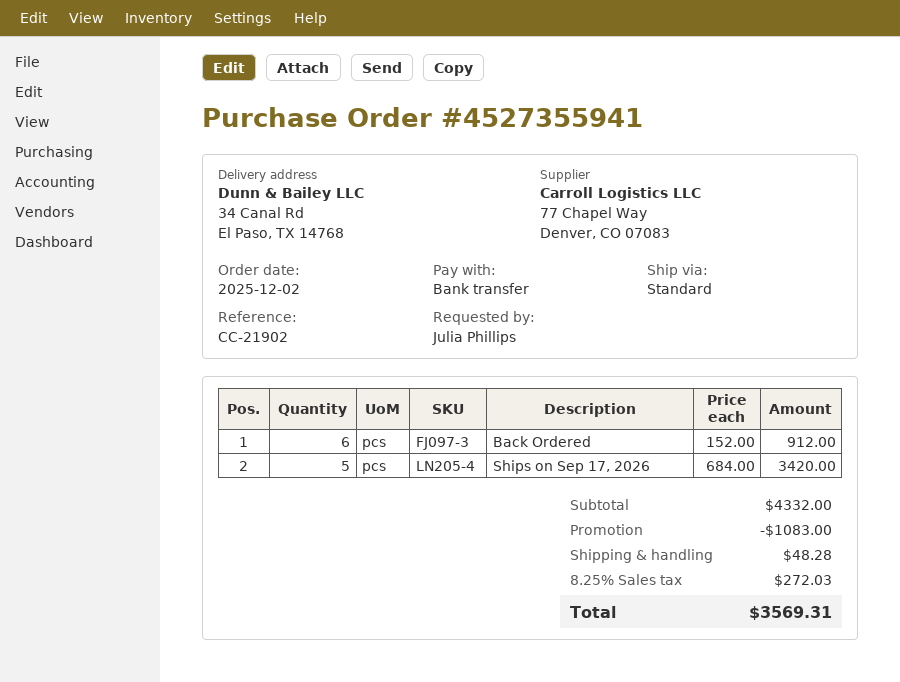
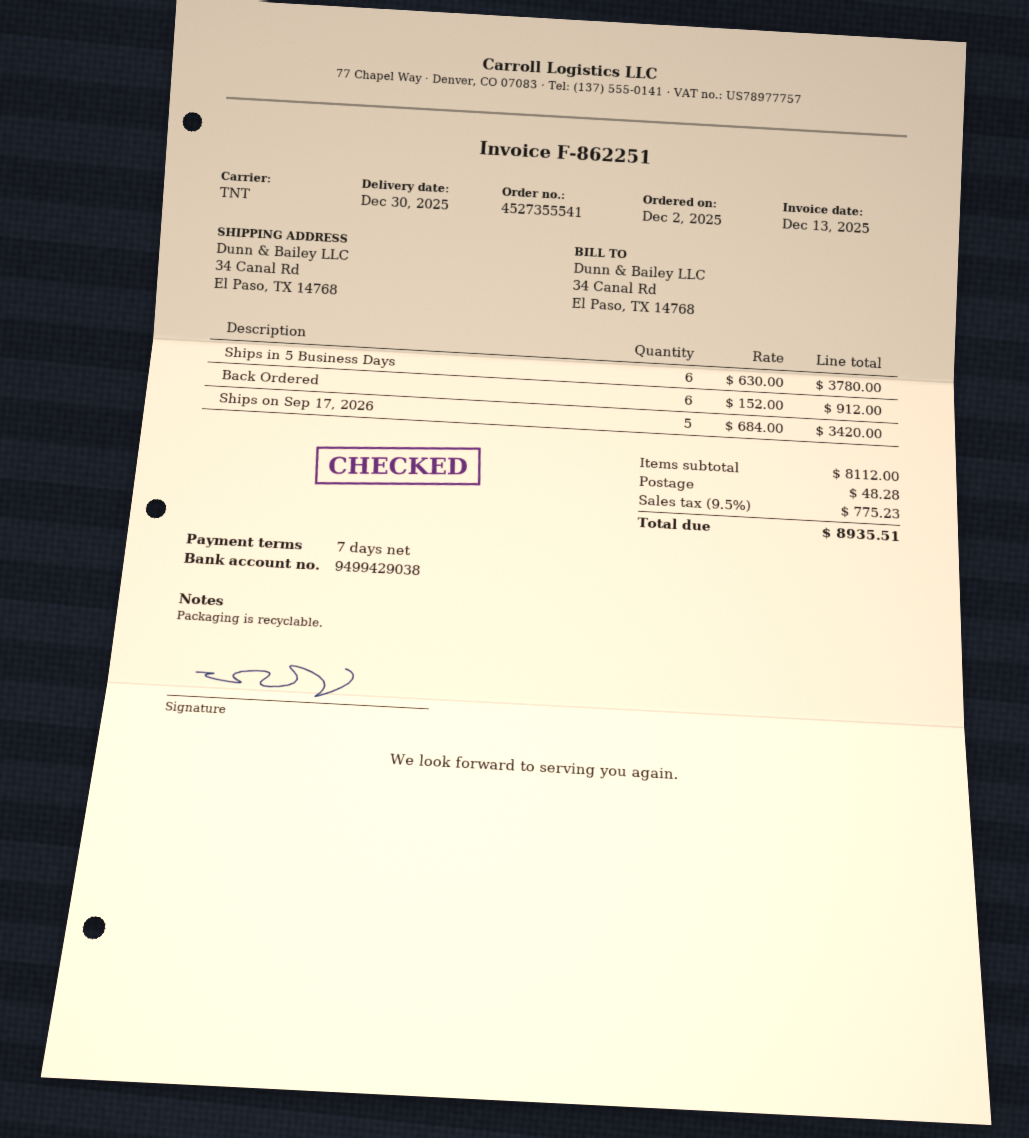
order number: 4527355941 -> 4527355541
shipping method: standard -> TNT
Ships in 5 Business Days: none -> 6 x 630.00 = 3780.00
subtotal: 4332.00 -> 8112.00
discount: 1083.00 -> none
tax: 8.25% = 272.03 -> 9.5% = 775.23
total: 3569.31 -> 8935.51

